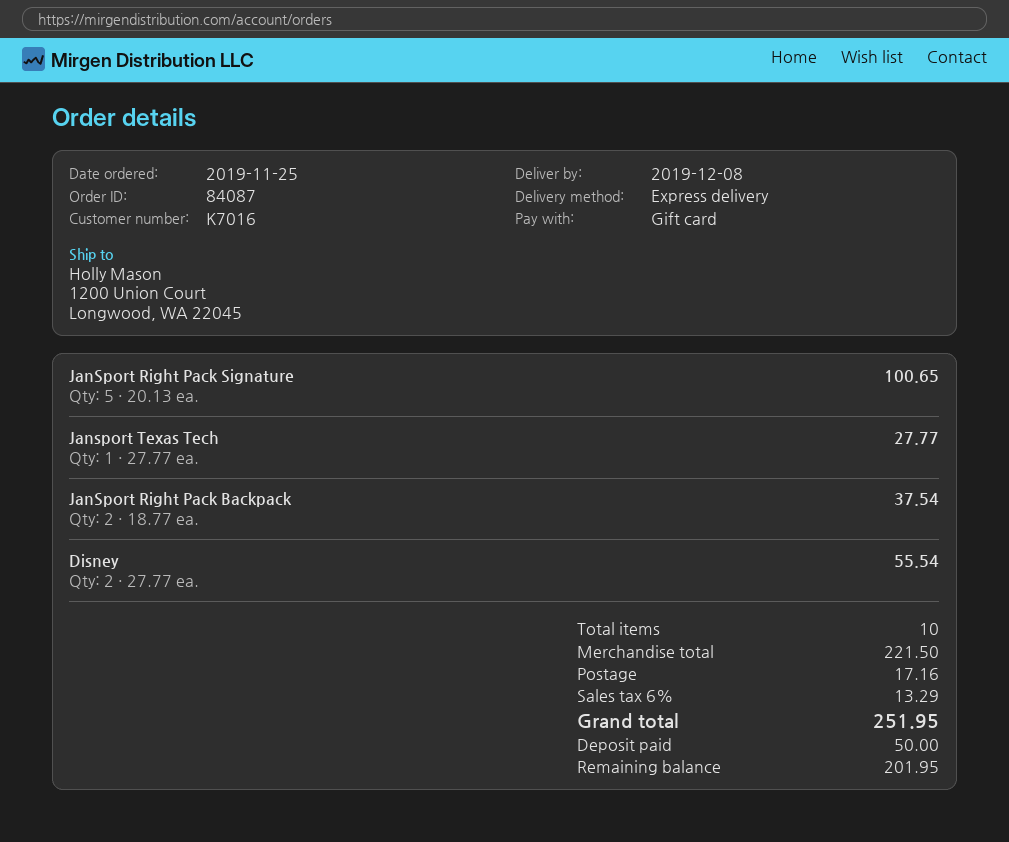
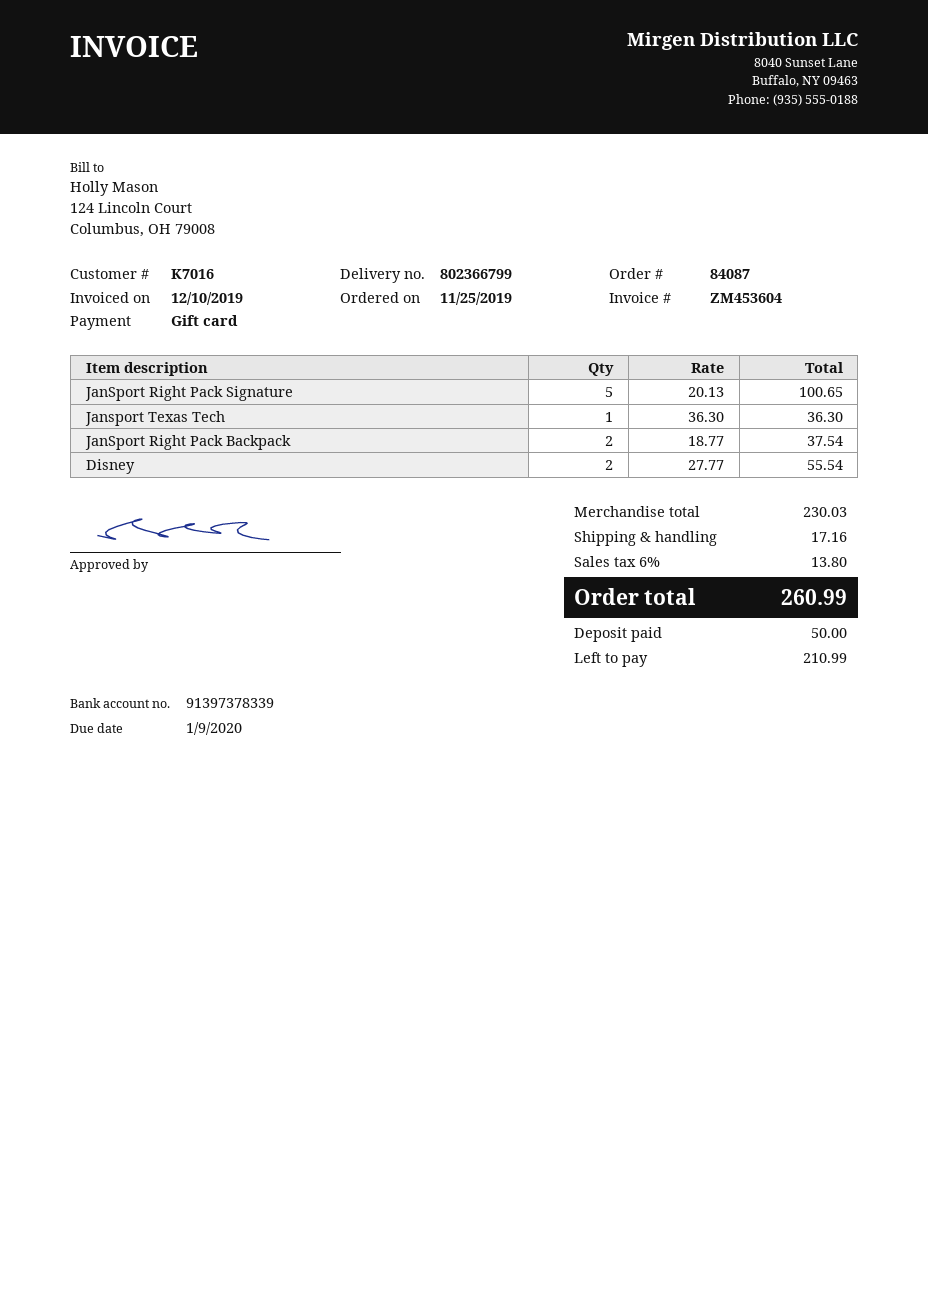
Jansport Texas Tech: 1 x 27.77 = 27.77 -> 1 x 36.30 = 36.30
subtotal: 221.50 -> 230.03
tax: 6% = 13.29 -> 6% = 13.80
total: 251.95 -> 260.99
balance: 201.95 -> 210.99

